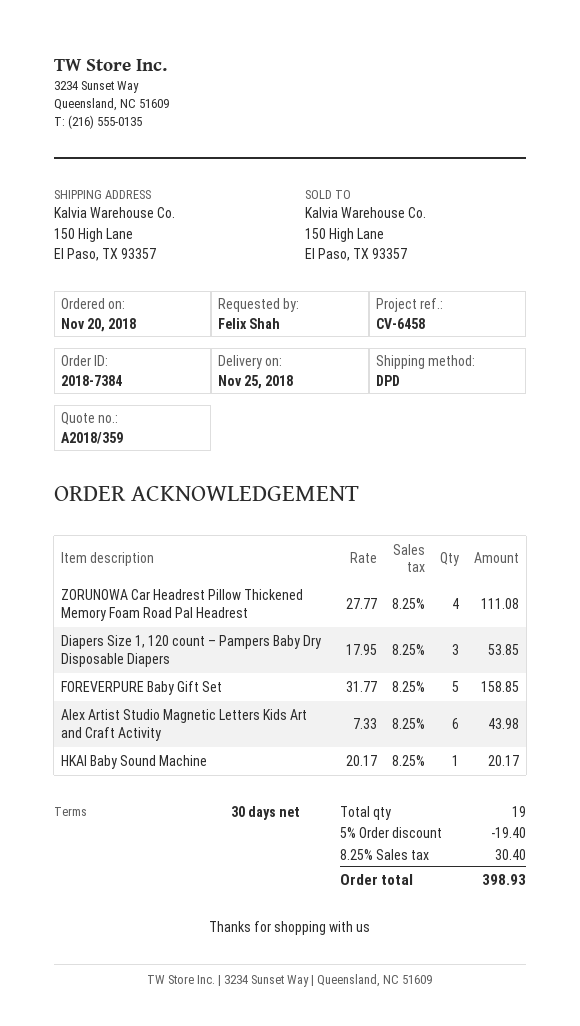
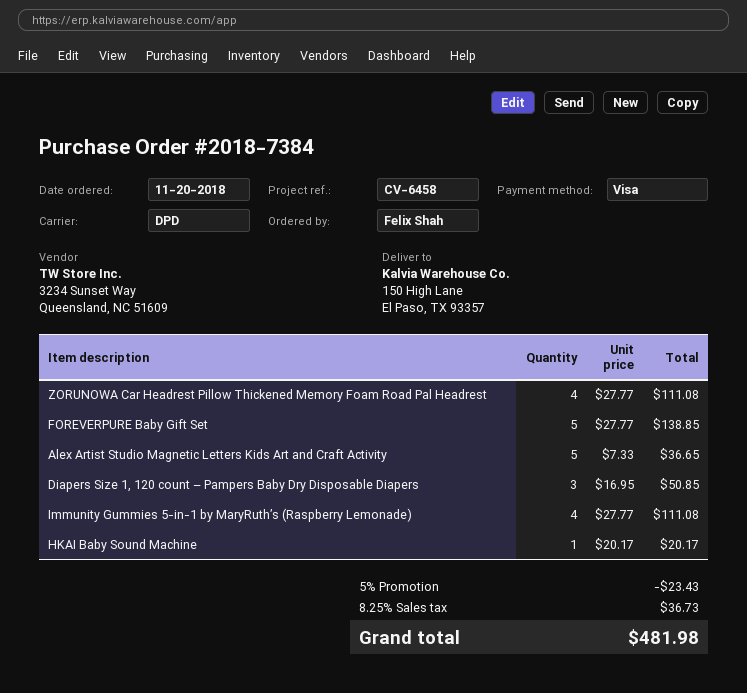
Diapers Size 1, 120 count – Pampers Baby Dry Disposable Diapers: 3 x 17.95 = 53.85 -> 3 x 16.95 = 50.85
FOREVERPURE Baby Gift Set: 5 x 31.77 = 158.85 -> 5 x 27.77 = 138.85
Alex Artist Studio Magnetic Letters Kids Art and Craft Activity: 6 x 7.33 = 43.98 -> 5 x 7.33 = 36.65
Immunity Gummies 5-in-1 by MaryRuth’s (Raspberry Lemonade): none -> 4 x 27.77 = 111.08
discount: 5% = 19.40 -> 5% = 23.43
tax: 8.25% = 30.40 -> 8.25% = 36.73
total: 398.93 -> 481.98

